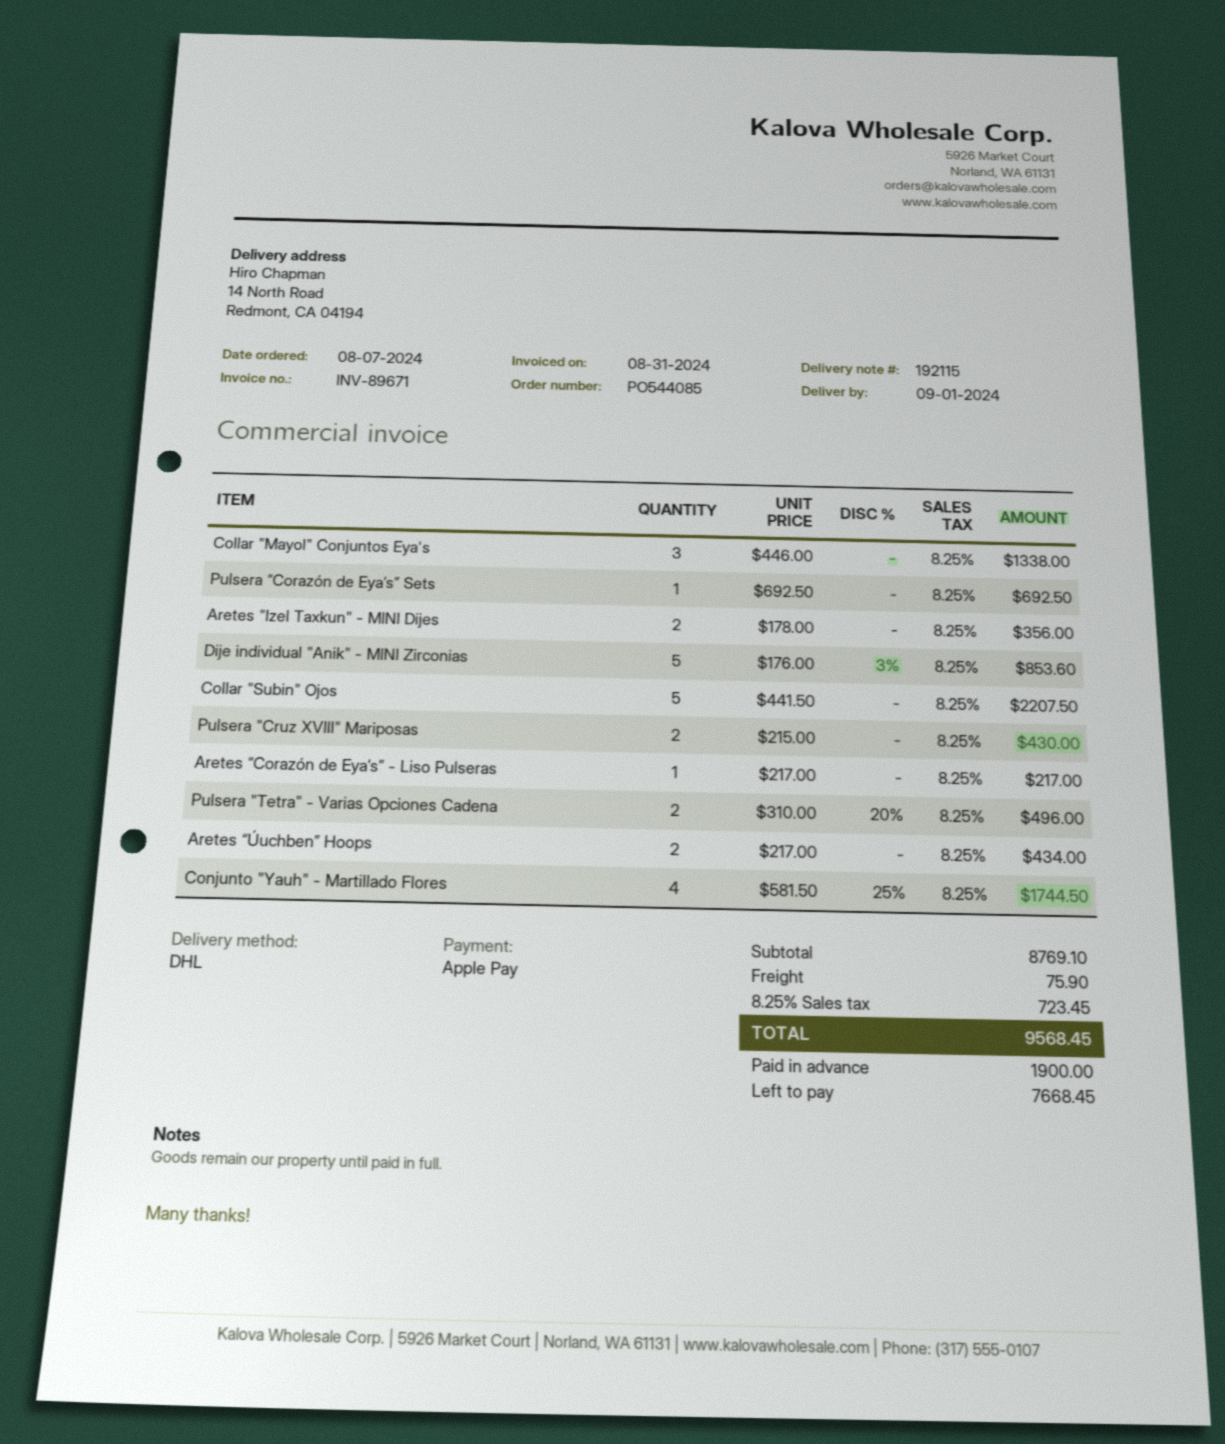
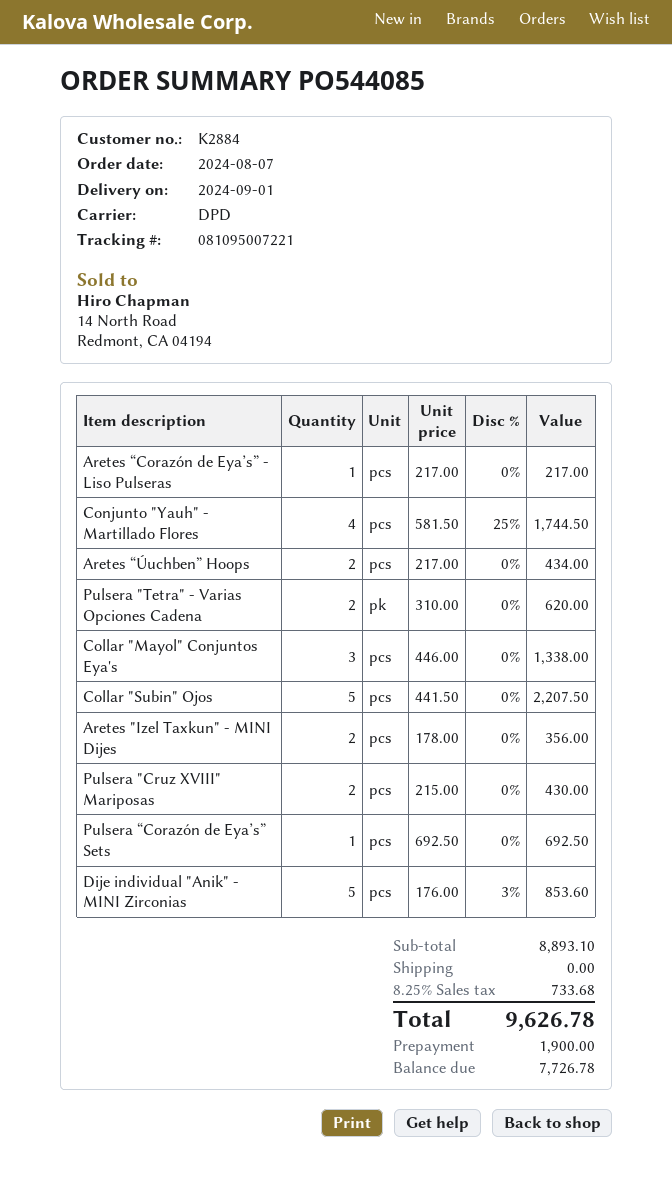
shipping method: DHL -> DPD
Pulsera "Tetra" - Varias Opciones Cadena: 2 x 310.00 - 20% = 496.00 -> 2 x 310.00 = 620.00
subtotal: 8769.10 -> 8893.10
shipping: 75.90 -> 0.00
tax: 8.25% = 723.45 -> 8.25% = 733.68
total: 9568.45 -> 9626.78
balance: 7668.45 -> 7726.78

